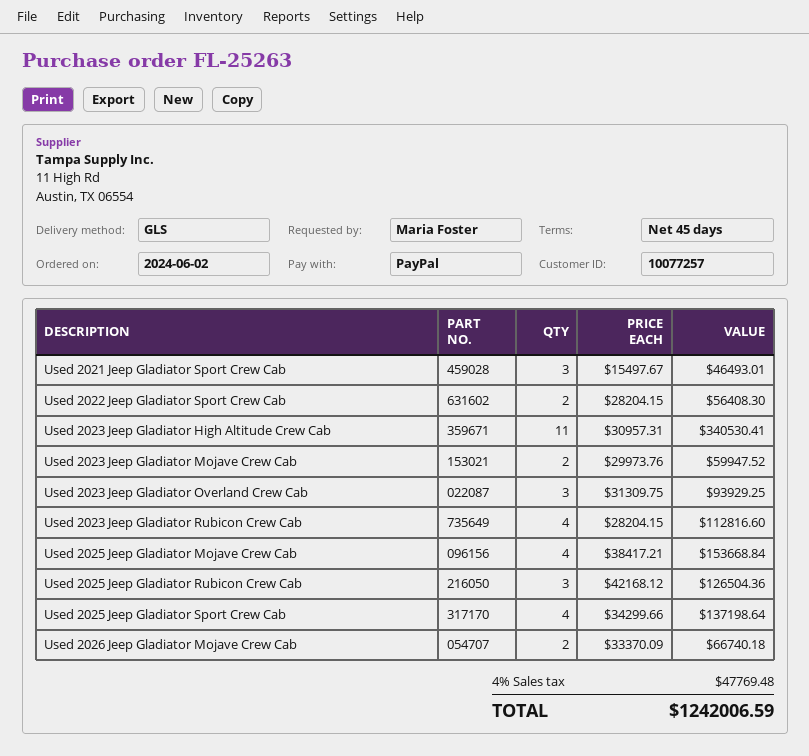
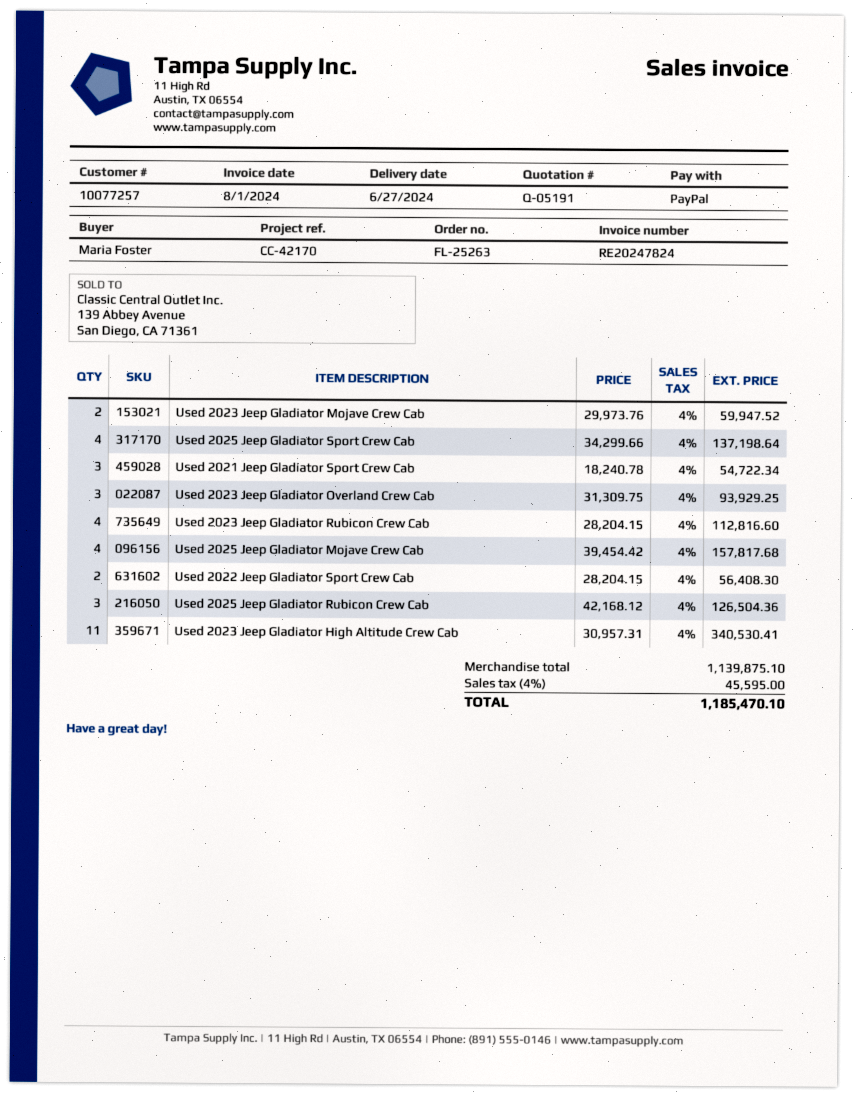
Used 2021 Jeep Gladiator Sport Crew Cab: 3 x 15497.67 = 46493.01 -> 3 x 18240.78 = 54722.34
Used 2025 Jeep Gladiator Mojave Crew Cab: 4 x 38417.21 = 153668.84 -> 4 x 39454.42 = 157817.68
Used 2026 Jeep Gladiator Mojave Crew Cab: 2 x 33370.09 = 66740.18 -> none
tax: 4% = 47769.48 -> 4% = 45595.00
total: 1242006.59 -> 1185470.10

